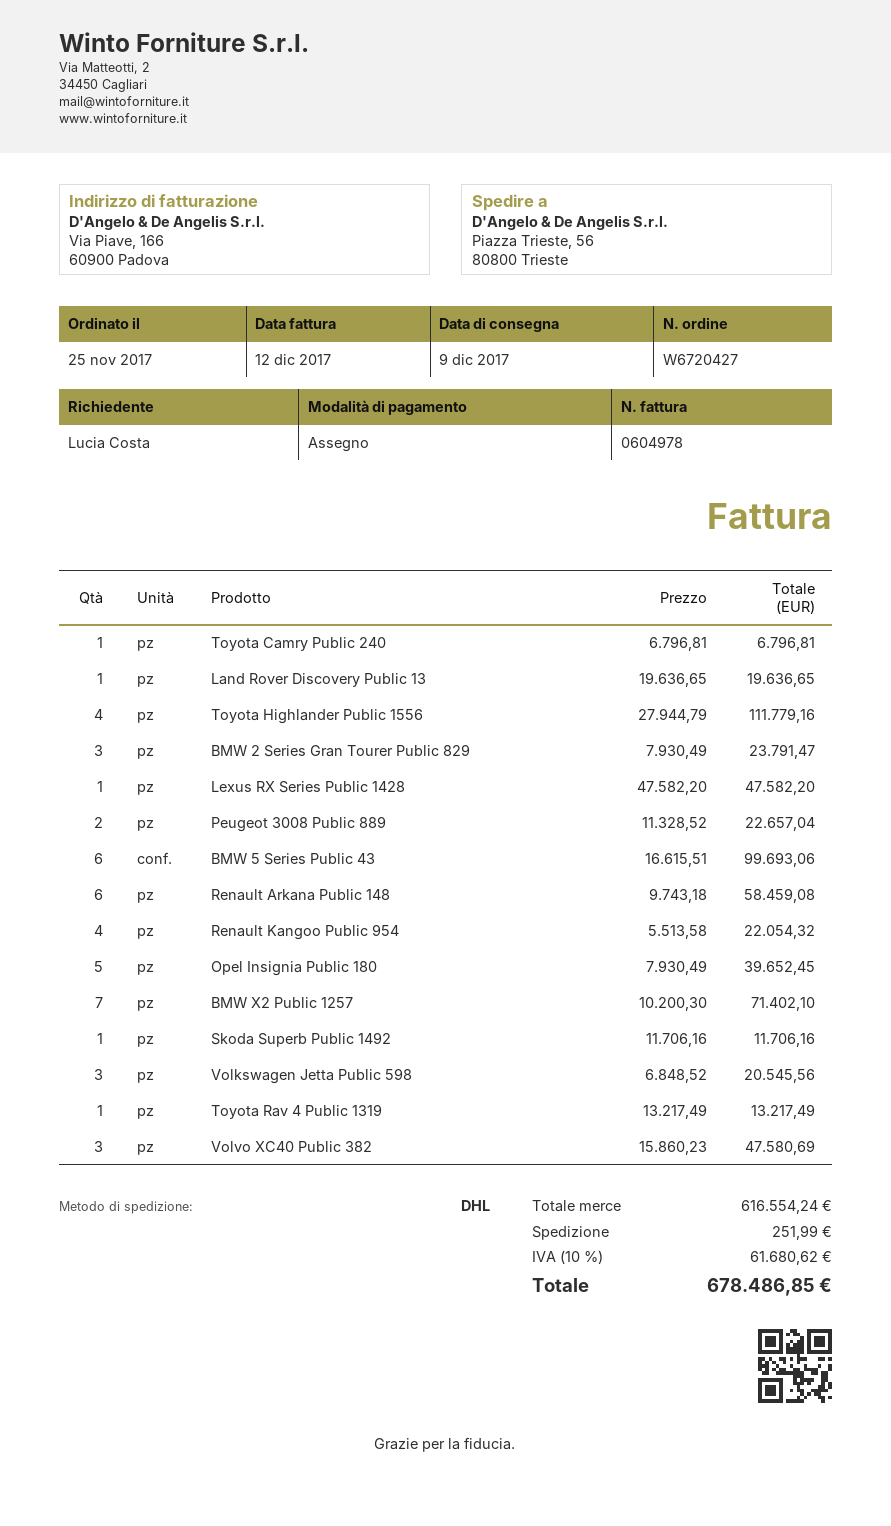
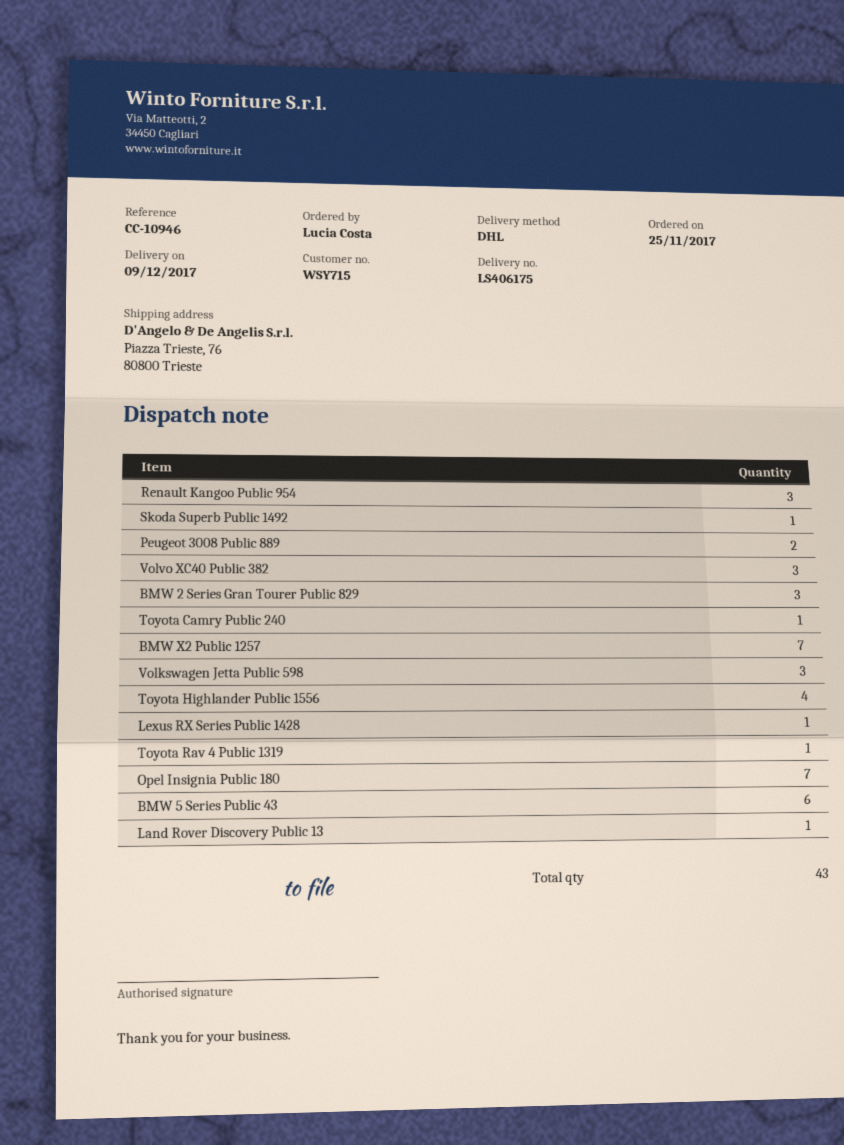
ship to: Piazza Trieste, 56, 80800 Trieste -> Piazza Trieste, 76, 80800 Trieste
Renault Arkana Public 148: 6 -> none
Renault Kangoo Public 954: 4 -> 3
Opel Insignia Public 180: 5 -> 7

